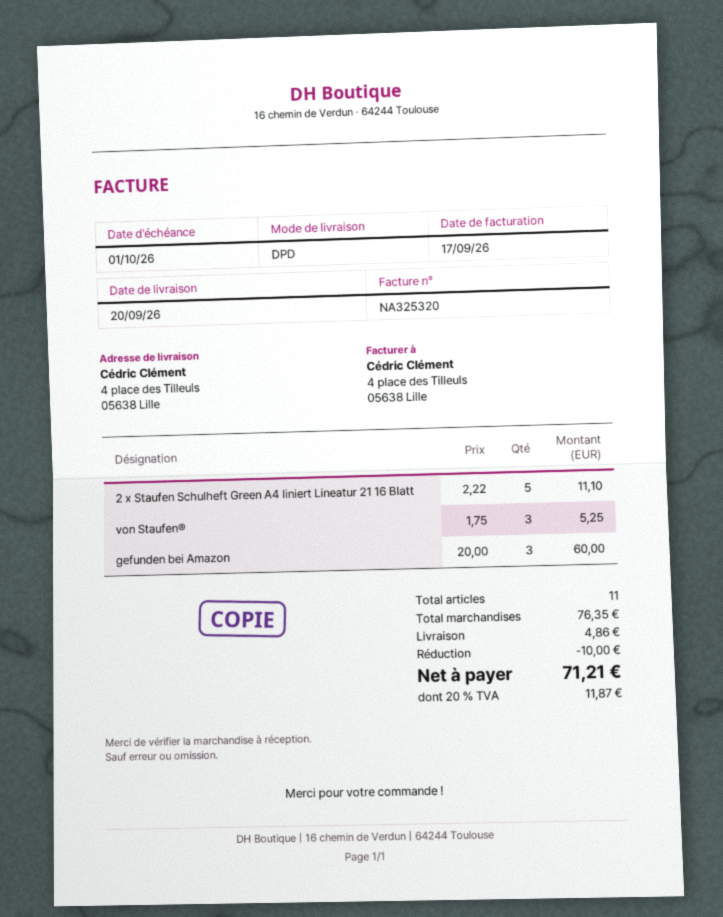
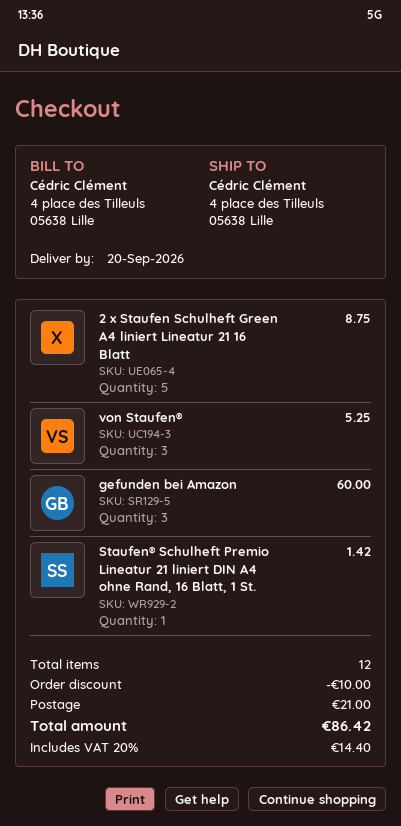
2 x Staufen Schulheft Green A4 liniert Lineatur 21 16 Blatt: 5 for 11.10 -> 5 for 8.75
Staufen® Schulheft Premio Lineatur 21 liniert DIN A4 ohne Rand, 16 Blatt, 1 St.: none -> 1 for 1.42
total quantity: 11 -> 12
shipping: 4.86 -> 21.00
tax: 20% = 11.87 -> 20% = 14.40
total: 71.21 -> 86.42

